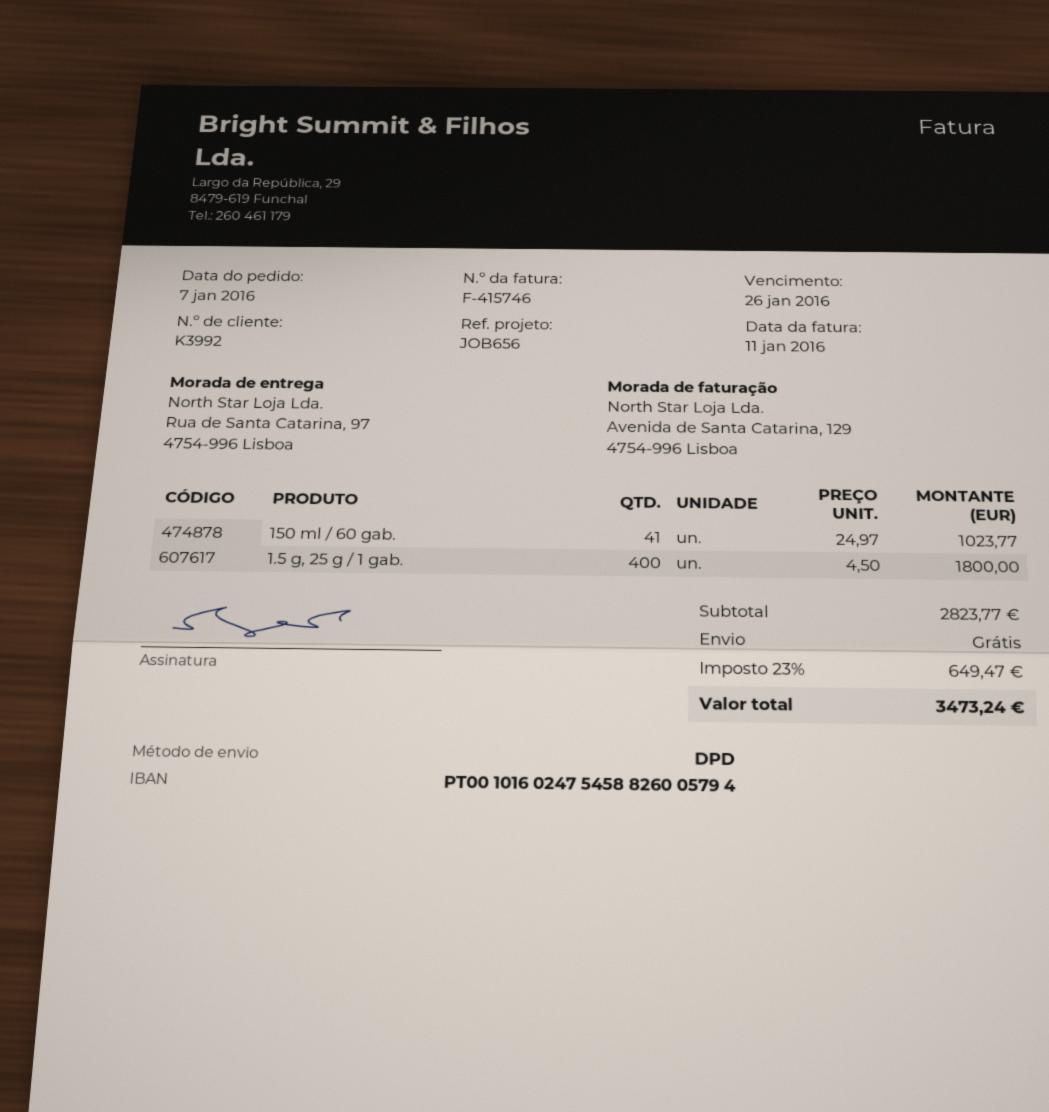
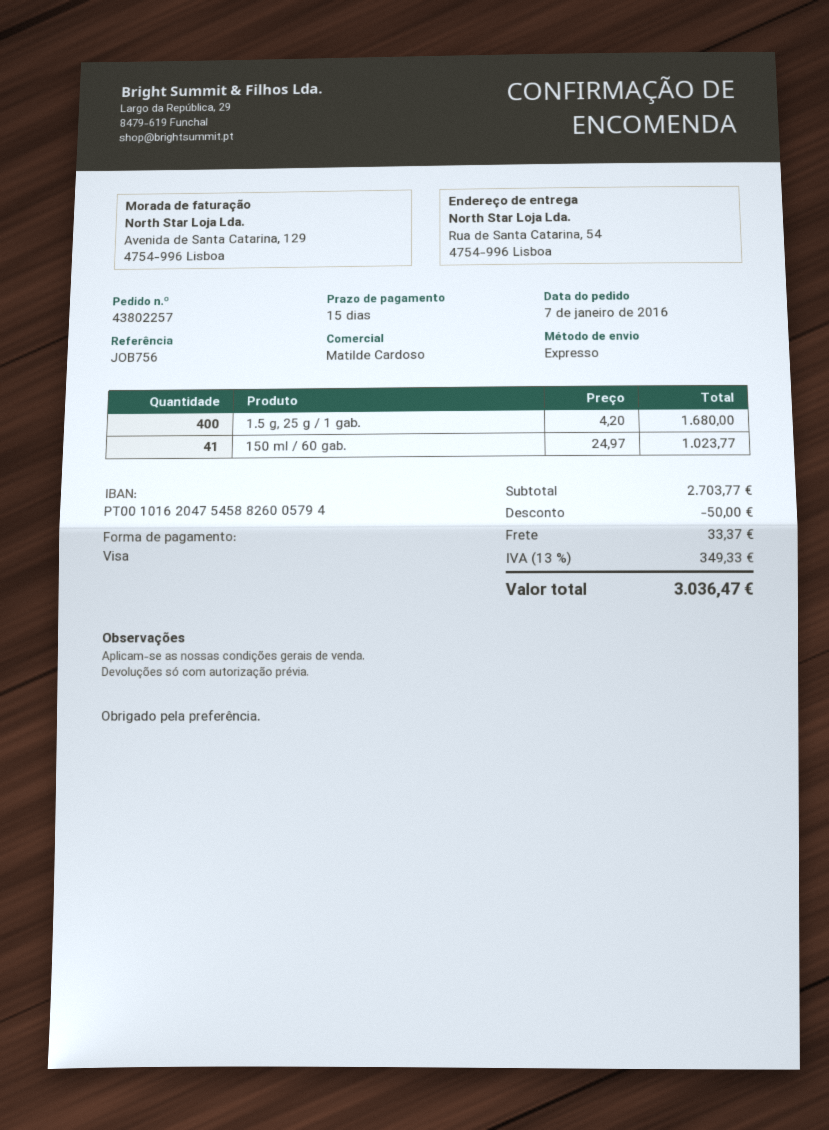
reference: JOB656 -> JOB756
bank account: PT00101602475458826005794 -> PT00101620475458826005794
shipping method: DPD -> express
ship to: Rua de Santa Catarina, 97, 4754-996 Lisboa -> Rua de Santa Catarina, 54, 4754-996 Lisboa
1.5 g, 25 g / 1 gab.: 400 x 4.50 = 1800.00 -> 400 x 4.20 = 1680.00
subtotal: 2823.77 -> 2703.77
discount: none -> 50.00
shipping: 0.00 -> 33.37
tax: 23% = 649.47 -> 13% = 349.33
total: 3473.24 -> 3036.47

